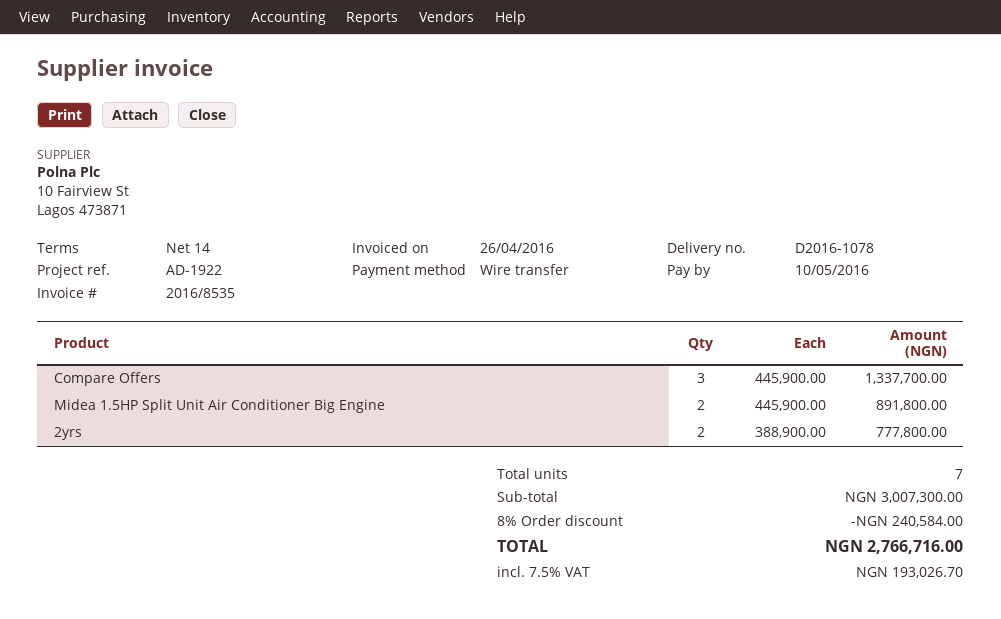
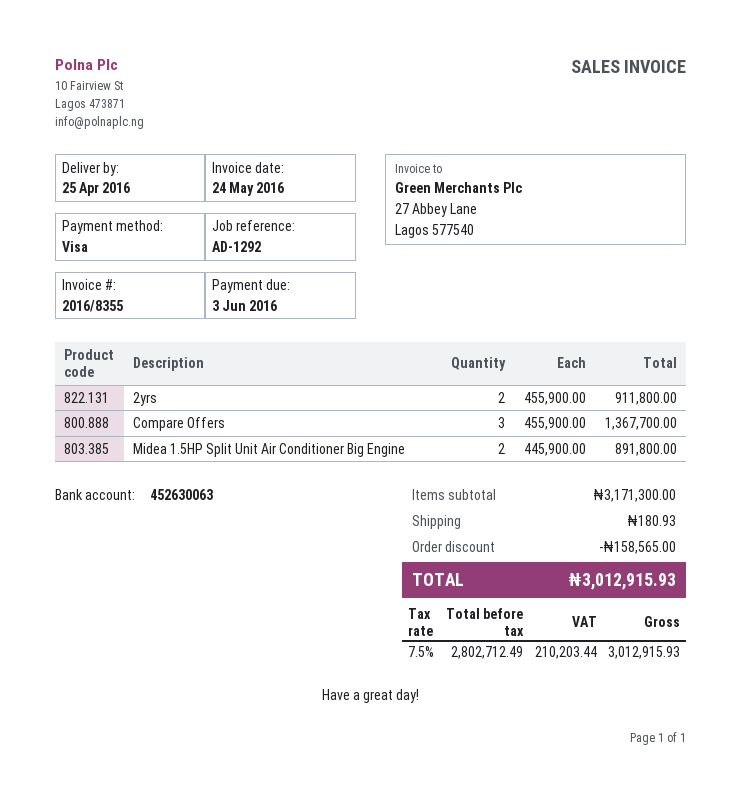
invoice number: 2016/8535 -> 2016/8355
invoice date: 2016-04-26 -> 2016-05-24
due date: 2016-05-10 -> 2016-06-03
reference: AD-1922 -> AD-1292
payment method: bank transfer -> Visa
Compare Offers: 3 x 445900.00 = 1337700.00 -> 3 x 455900.00 = 1367700.00
2yrs: 2 x 388900.00 = 777800.00 -> 2 x 455900.00 = 911800.00
subtotal: 3007300.00 -> 3171300.00
discount: 240584.00 -> 158565.00
shipping: none -> 180.93
tax: 7.5% = 193026.70 -> 7.5% = 210203.44
total: 2766716.00 -> 3012915.93

